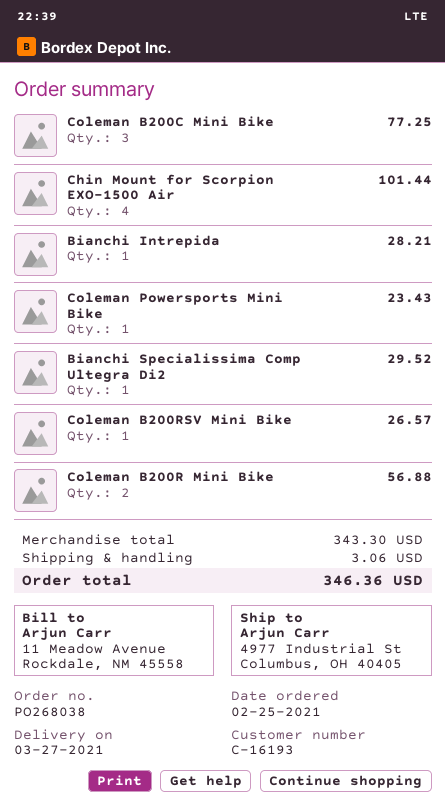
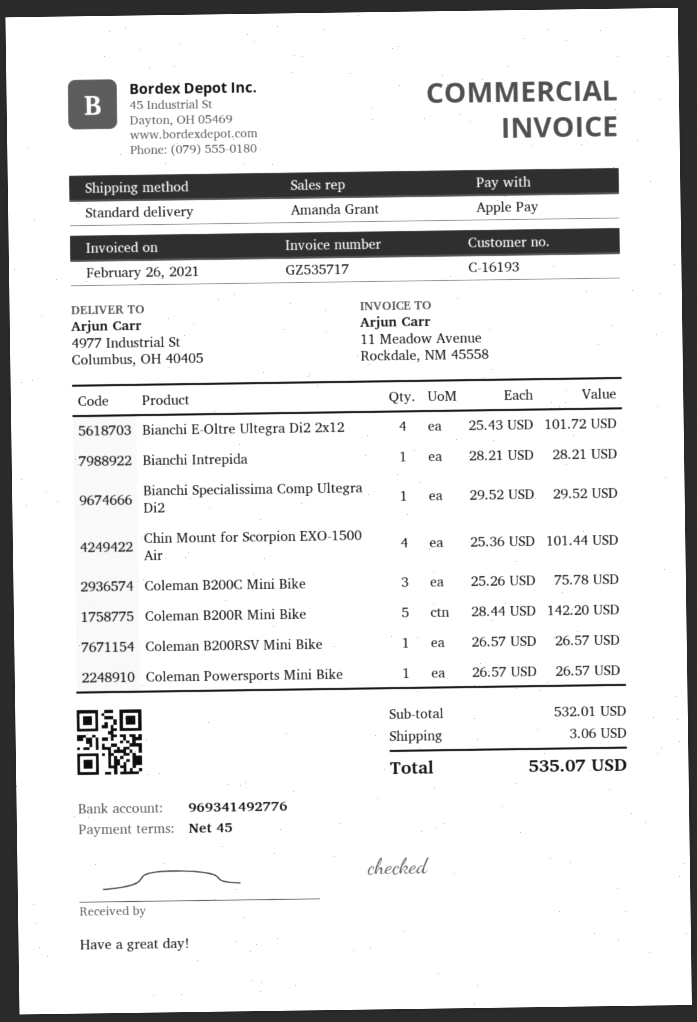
Coleman B200C Mini Bike: 3 for 77.25 -> 3 for 75.78
Coleman Powersports Mini Bike: 1 for 23.43 -> 1 for 26.57
Coleman B200R Mini Bike: 2 for 56.88 -> 5 for 142.20
Bianchi E-Oltre Ultegra Di2 2x12: none -> 4 for 101.72
subtotal: 343.30 -> 532.01
total: 346.36 -> 535.07

